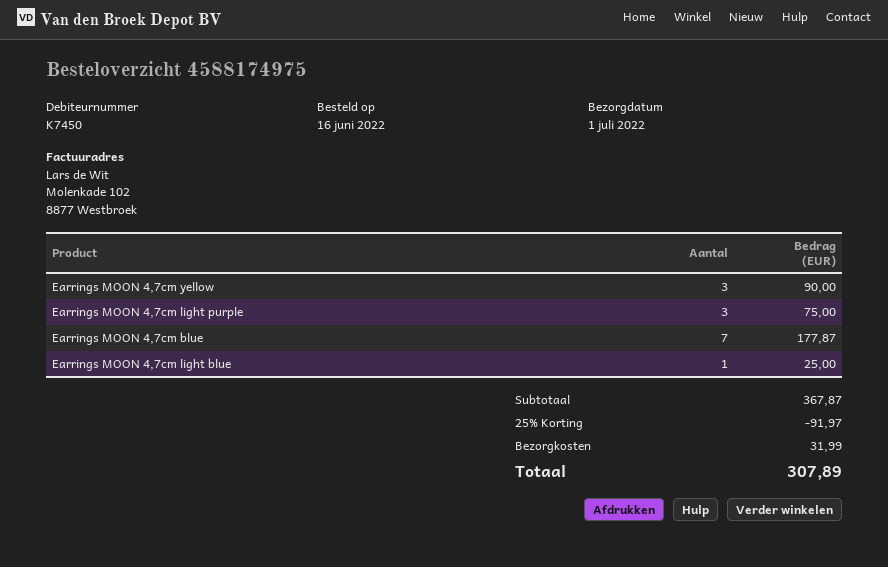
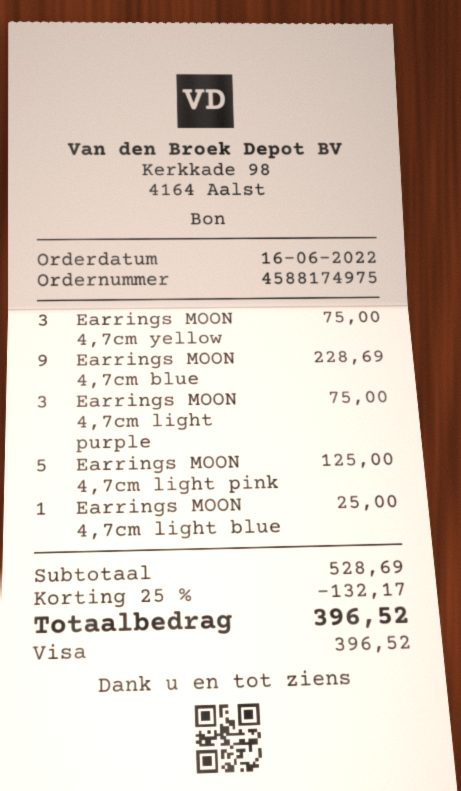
Earrings MOON 4,7cm yellow: 3 for 90.00 -> 3 for 75.00
Earrings MOON 4,7cm blue: 7 for 177.87 -> 9 for 228.69
Earrings MOON 4,7cm light pink: none -> 5 for 125.00
subtotal: 367.87 -> 528.69
discount: 25% = 91.97 -> 25% = 132.17
shipping: 31.99 -> none
total: 307.89 -> 396.52

